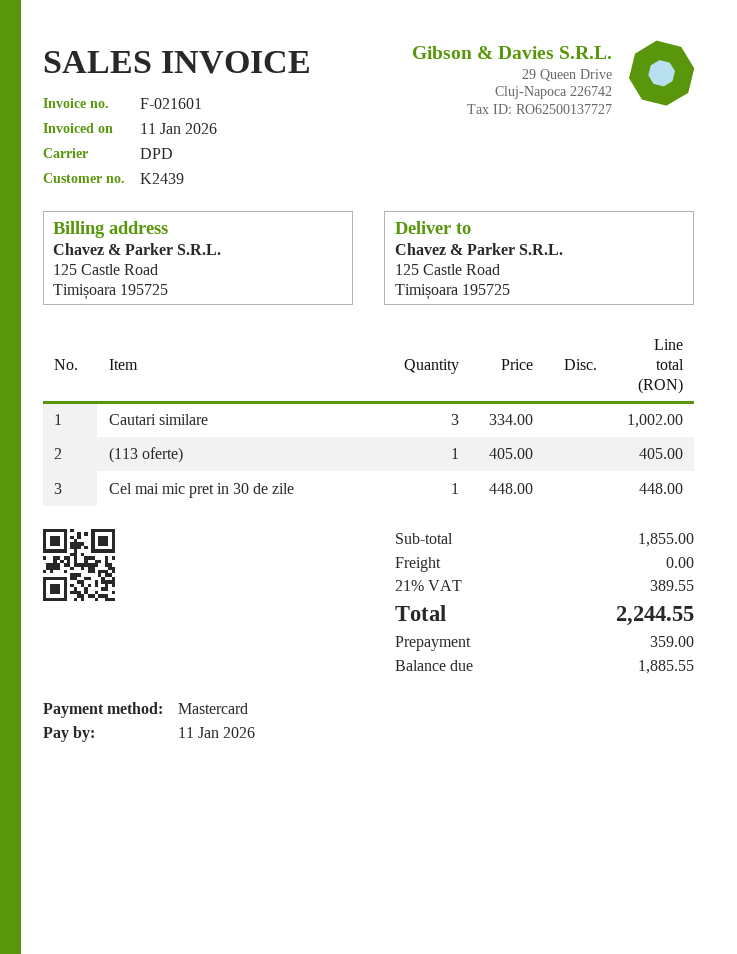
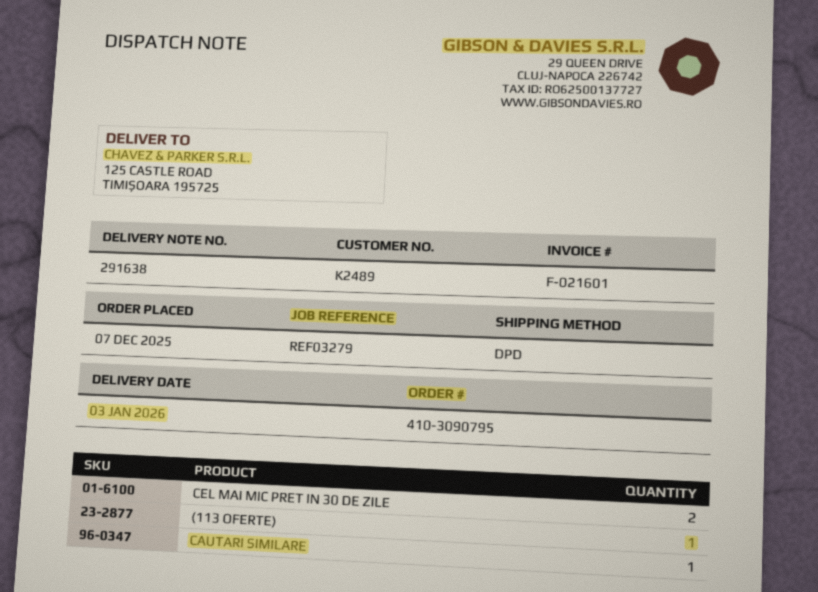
customer number: K2439 -> K2489
Cautari similare: 3 -> 1
Cel mai mic pret in 30 de zile: 1 -> 2

